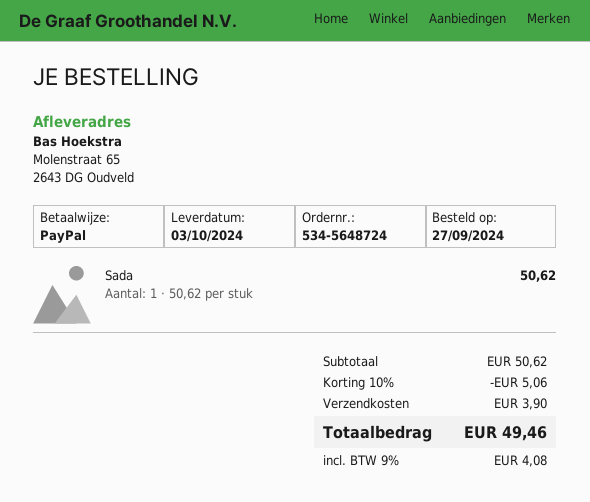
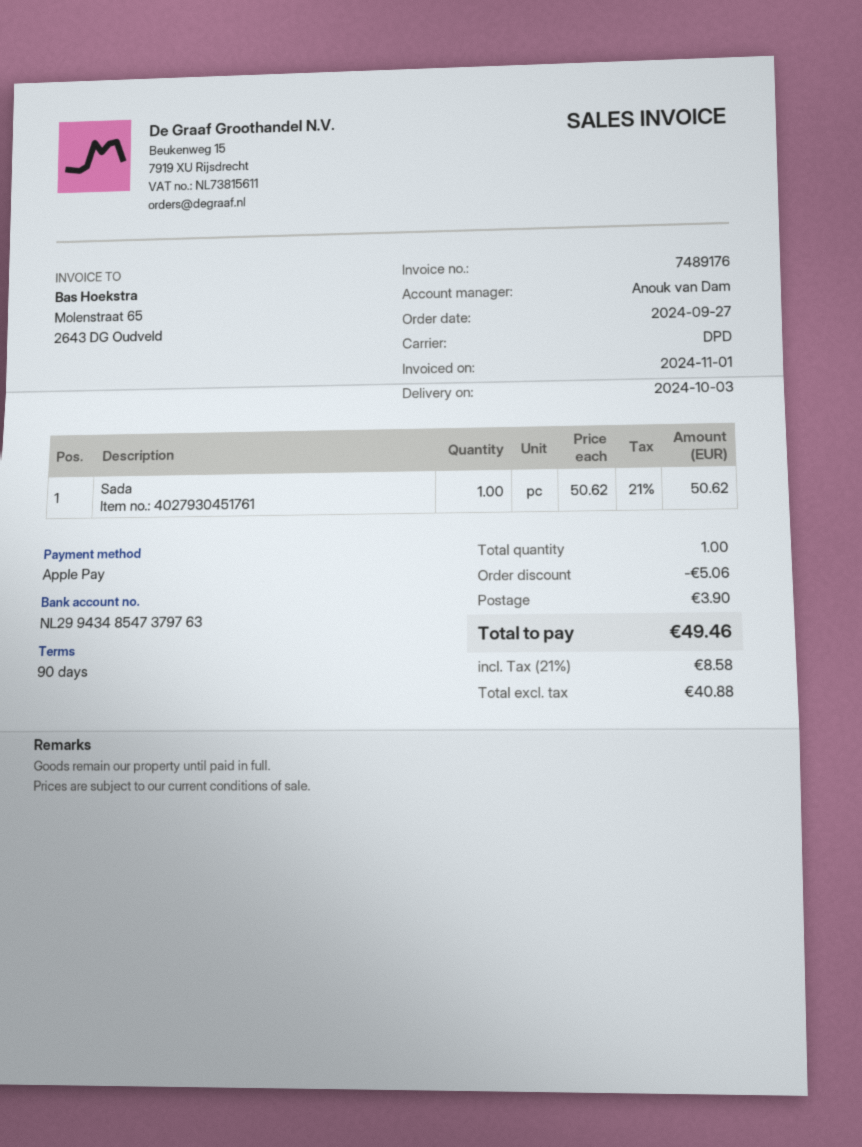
payment method: PayPal -> Apple Pay
tax: 9% = 4.08 -> 21% = 8.58

